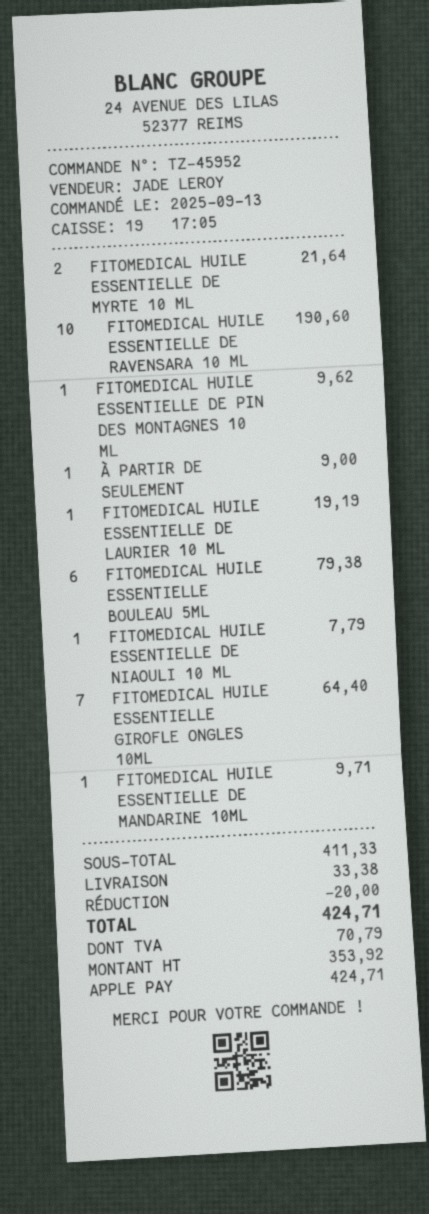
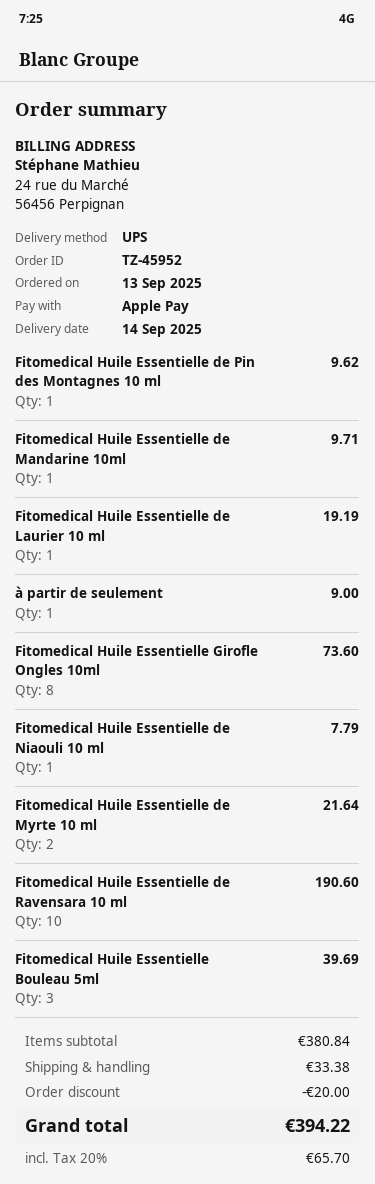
FITOMEDICAL HUILE ESSENTIELLE BOULEAU 5ML: 6 for 79.38 -> 3 for 39.69
FITOMEDICAL HUILE ESSENTIELLE GIROFLE ONGLES 10ML: 7 for 64.40 -> 8 for 73.60
subtotal: 411.33 -> 380.84
tax: 70.79 -> 65.70
total: 424.71 -> 394.22

